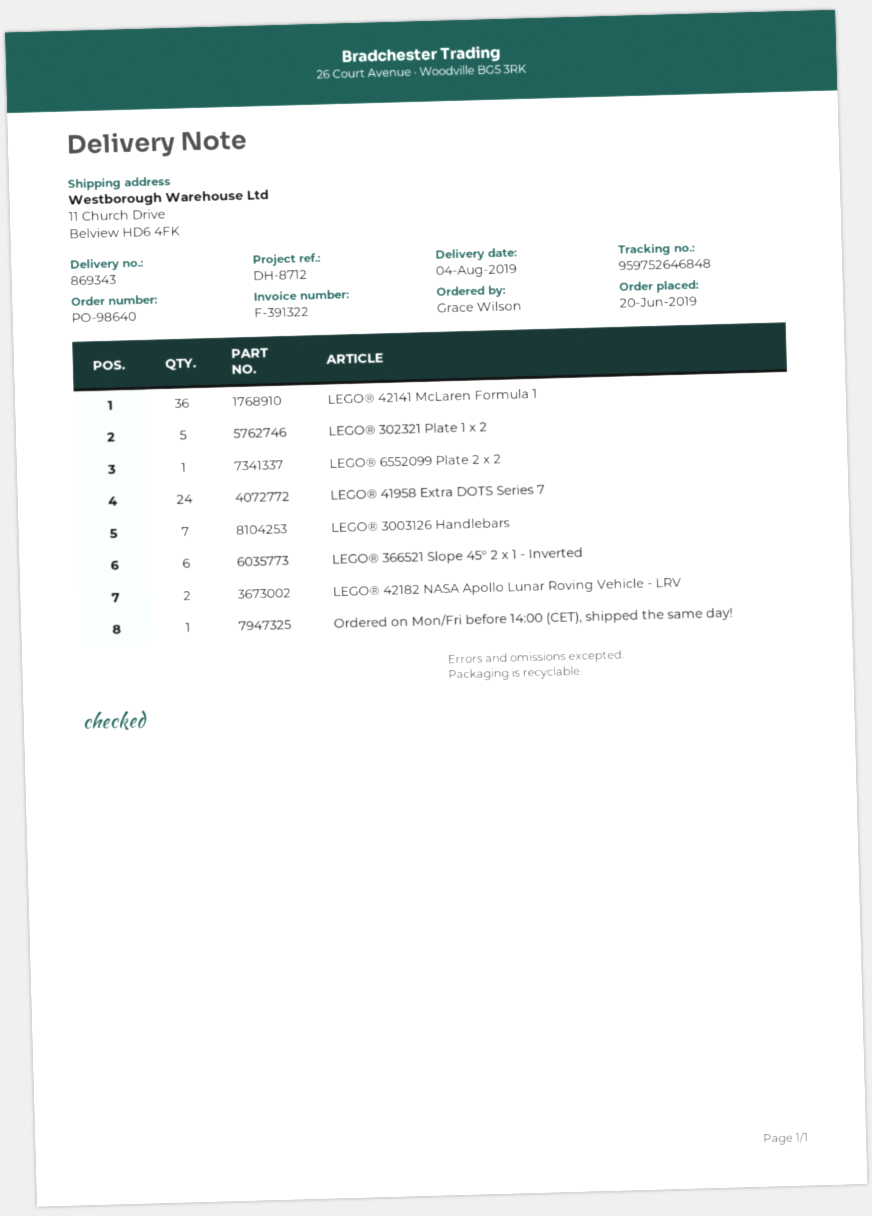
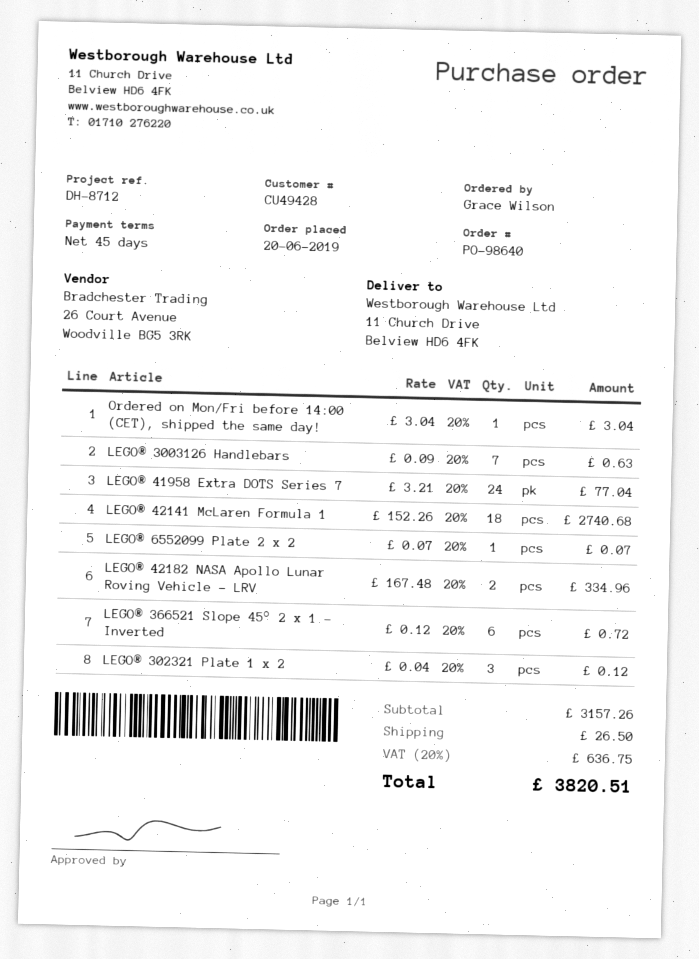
LEGO® 42141 McLaren Formula 1: 36 -> 18
LEGO® 302321 Plate 1 x 2: 5 -> 3

